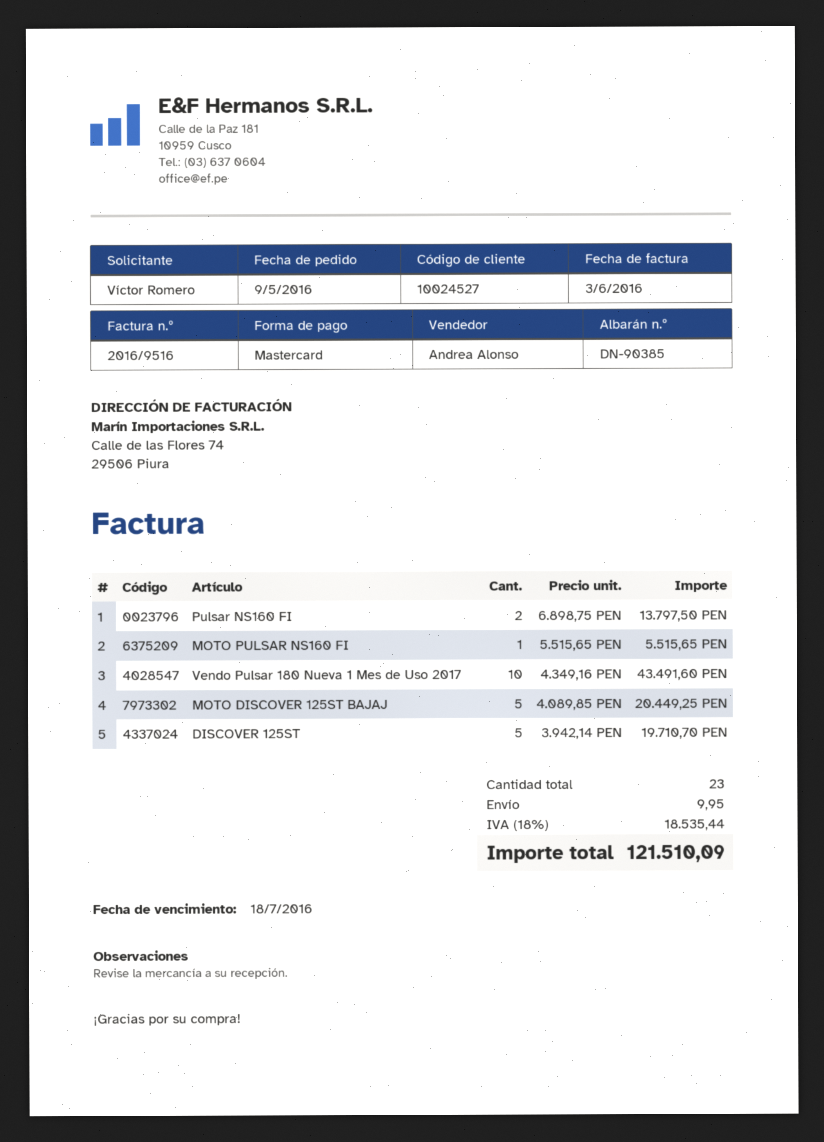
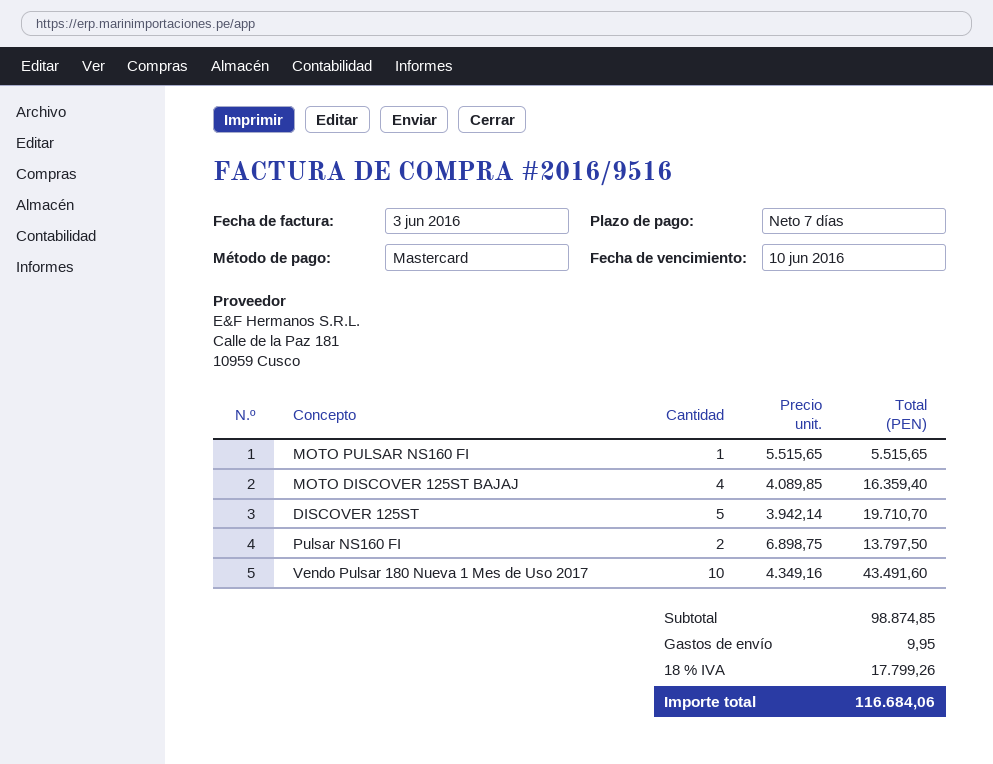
due date: 2016-07-18 -> 2016-06-10
MOTO DISCOVER 125ST BAJAJ: 5 x 4089.85 = 20449.25 -> 4 x 4089.85 = 16359.40
tax: 18% = 18535.44 -> 18% = 17799.26
total: 121510.09 -> 116684.06

